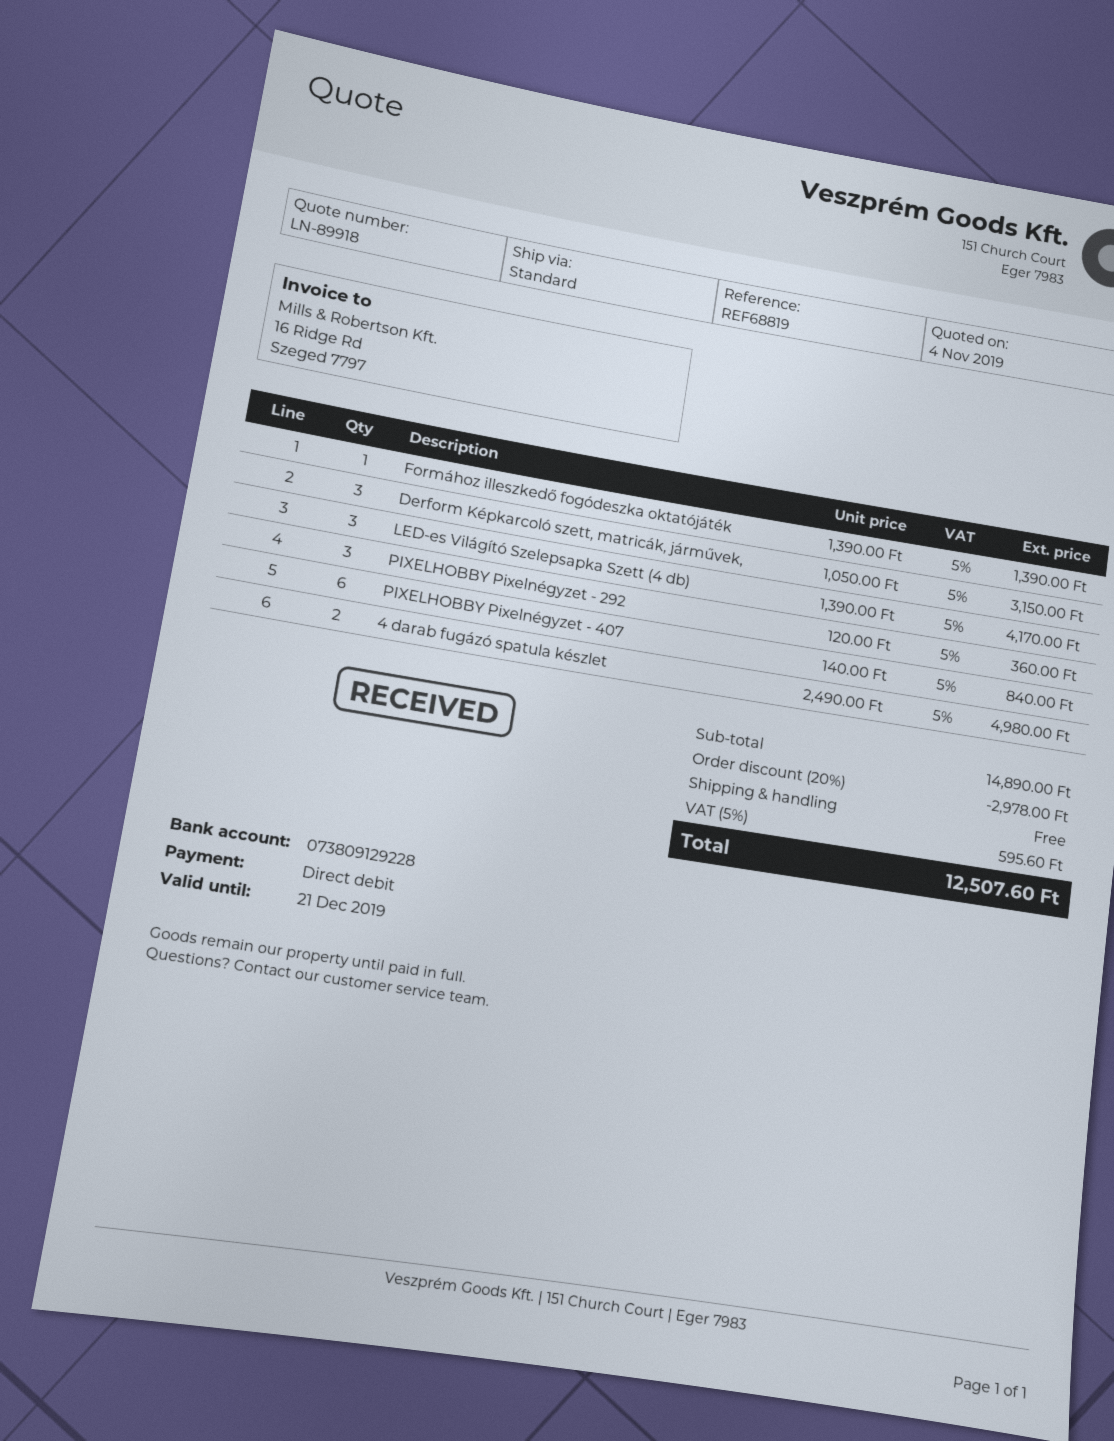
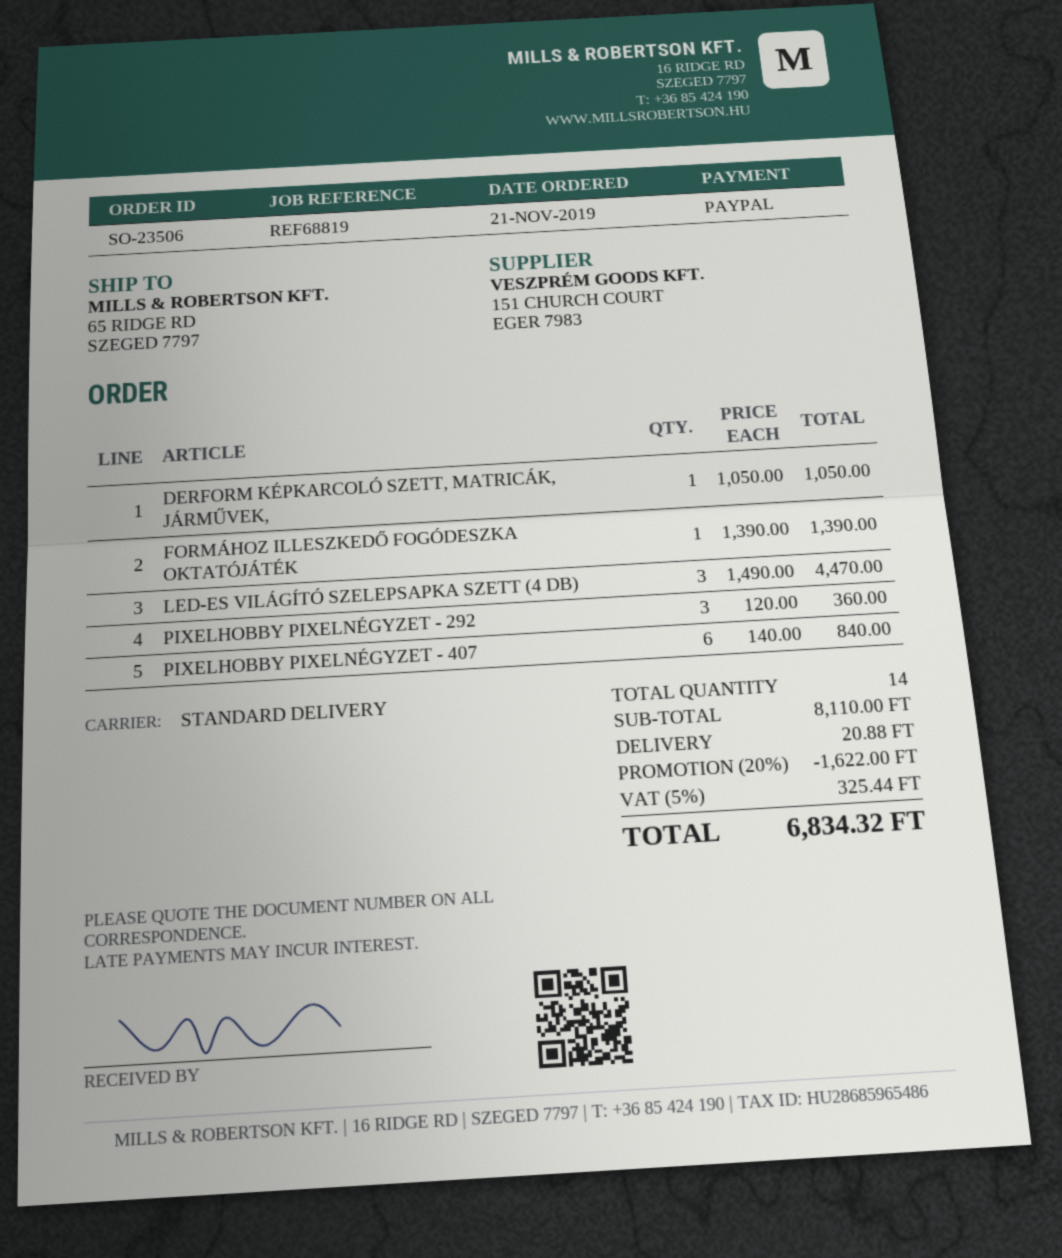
payment method: direct debit -> PayPal
Derform Képkarcoló szett, matricák, járművek,: 3 x 1050.00 = 3150.00 -> 1 x 1050.00 = 1050.00
LED-es Világító Szelepsapka Szett (4 db): 3 x 1390.00 = 4170.00 -> 3 x 1490.00 = 4470.00
4 darab fugázó spatula készlet: 2 x 2490.00 = 4980.00 -> none
subtotal: 14890.00 -> 8110.00
discount: 20% = 2978.00 -> 20% = 1622.00
shipping: 0.00 -> 20.88
tax: 5% = 595.60 -> 5% = 325.44
total: 12507.60 -> 6834.32

